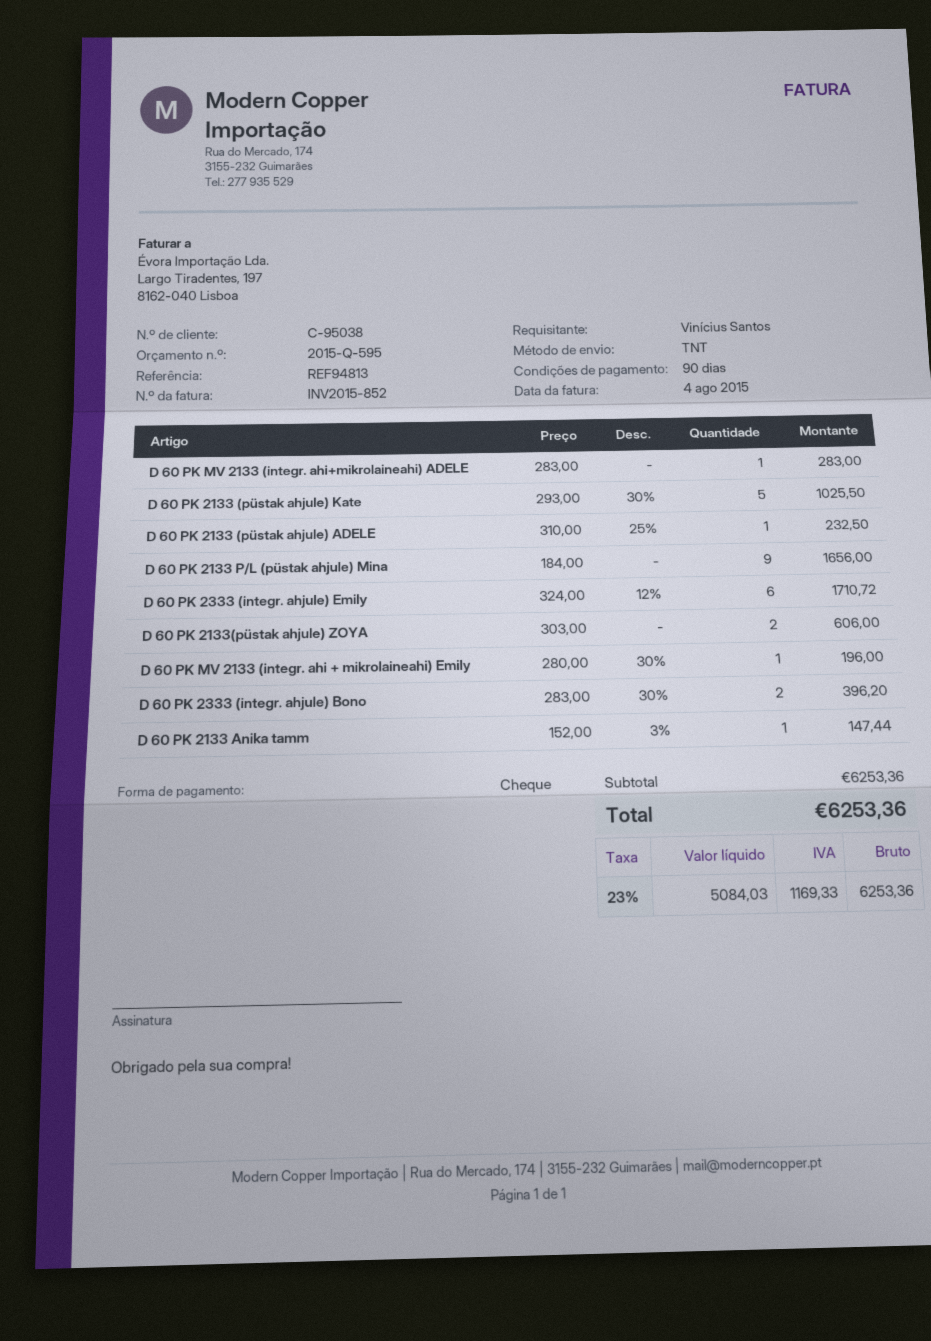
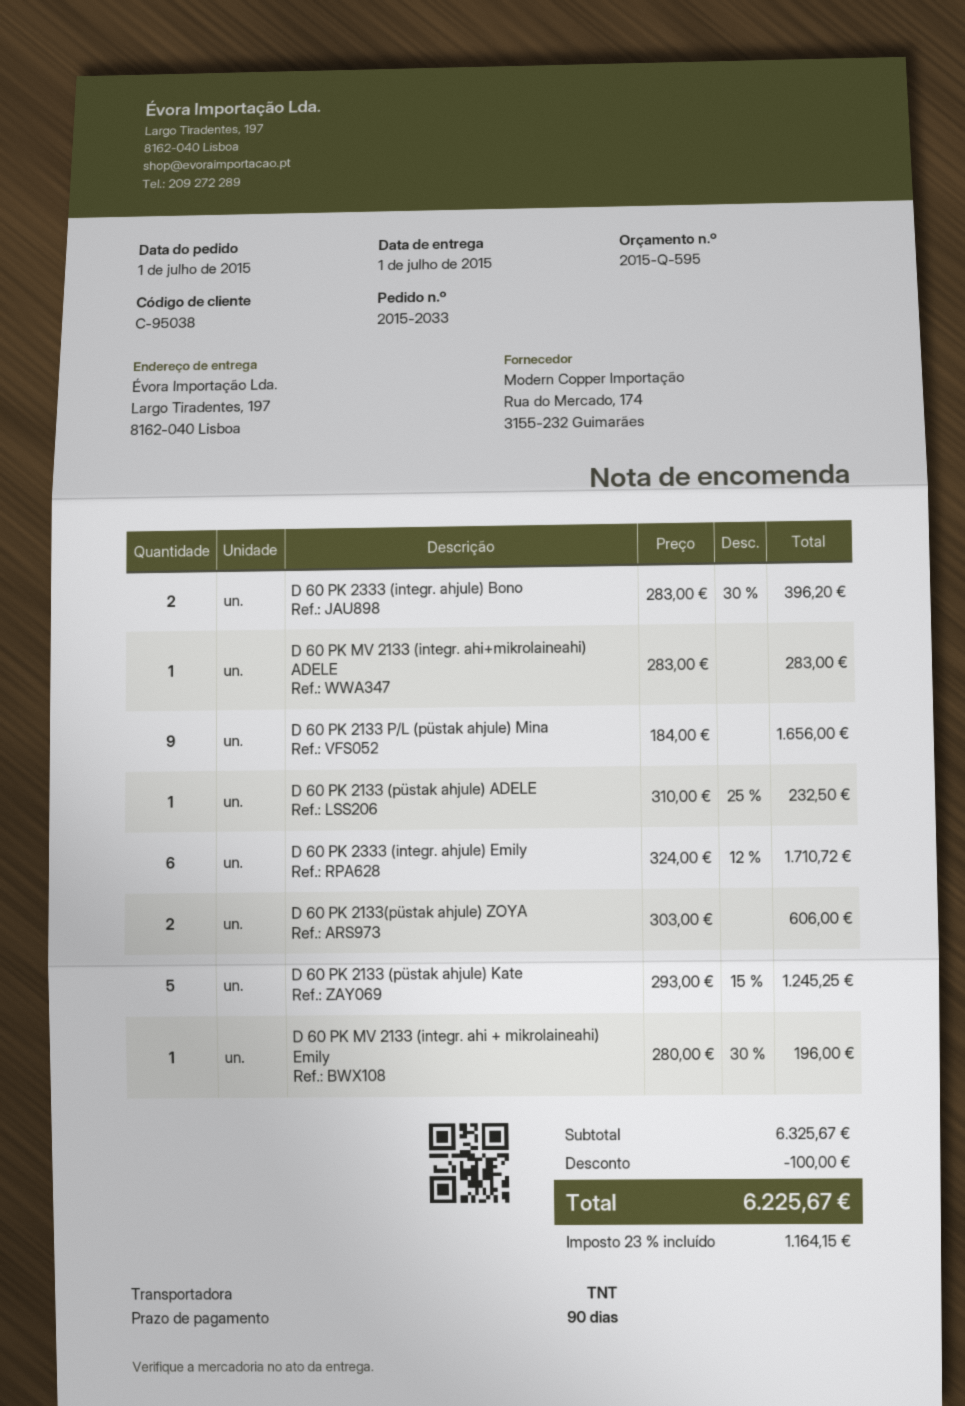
D 60 PK 2133 (püstak ahjule) Kate: 5 x 293.00 - 30% = 1025.50 -> 5 x 293.00 - 15% = 1245.25
D 60 PK 2133 Anika tamm: 1 x 152.00 - 3% = 147.44 -> none
subtotal: 6253.36 -> 6325.67
discount: none -> 100.00
tax: 23% = 1169.33 -> 23% = 1164.15
total: 6253.36 -> 6225.67

